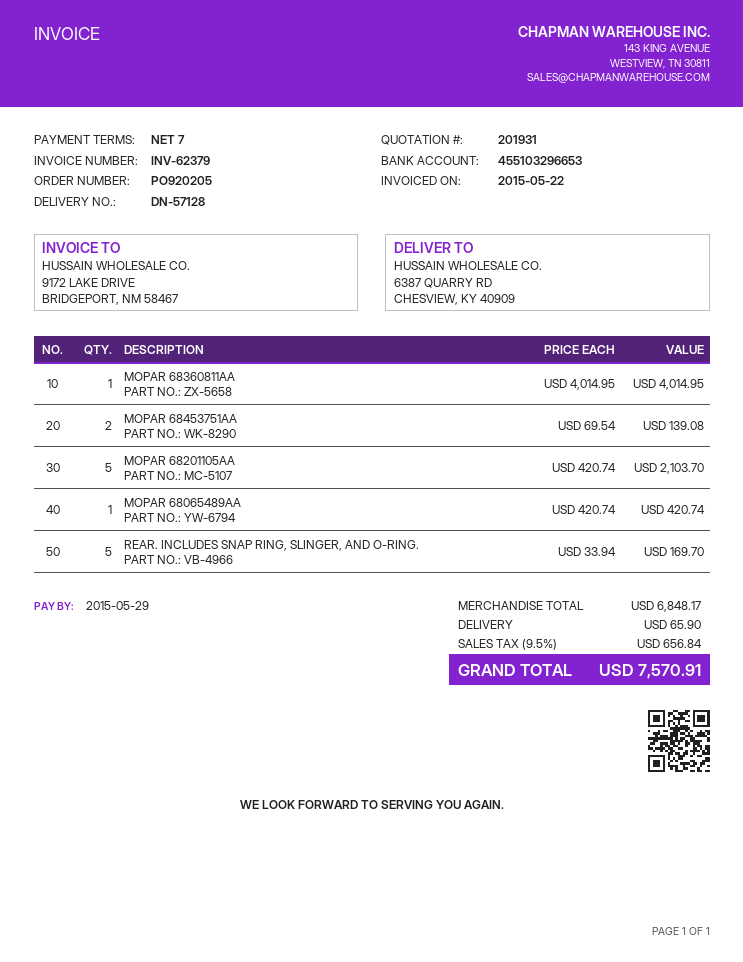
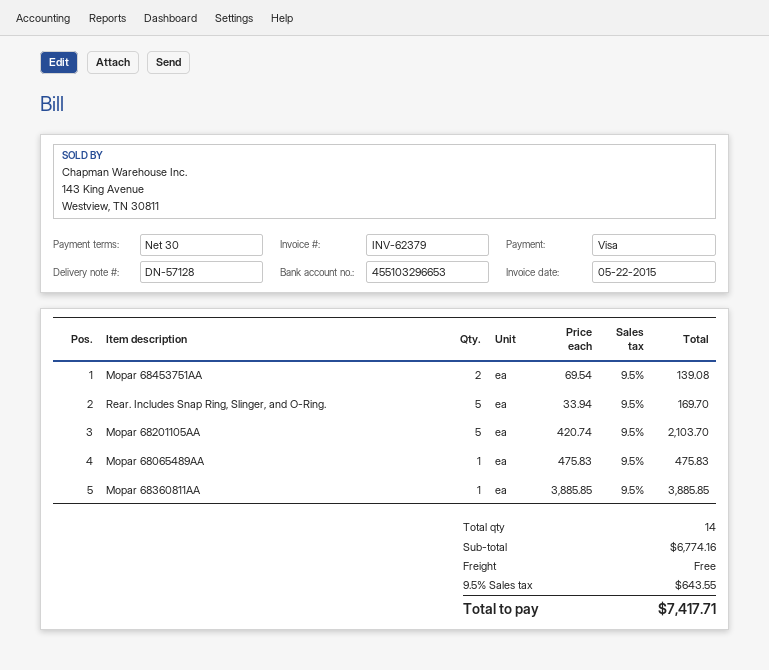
payment terms: 7 days -> 30 days
MOPAR 68360811AA: 1 x 4014.95 = 4014.95 -> 1 x 3885.85 = 3885.85
MOPAR 68065489AA: 1 x 420.74 = 420.74 -> 1 x 475.83 = 475.83
subtotal: 6848.17 -> 6774.16
shipping: 65.90 -> 0.00
tax: 9.5% = 656.84 -> 9.5% = 643.55
total: 7570.91 -> 7417.71

